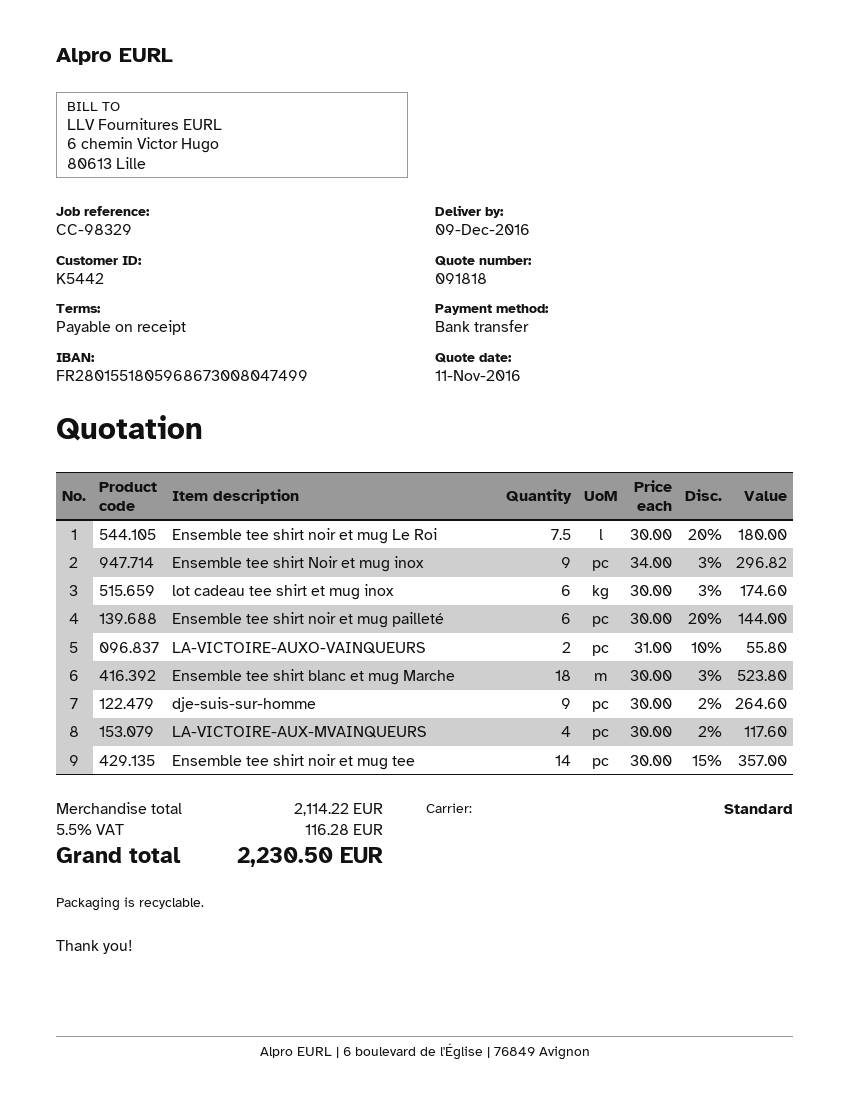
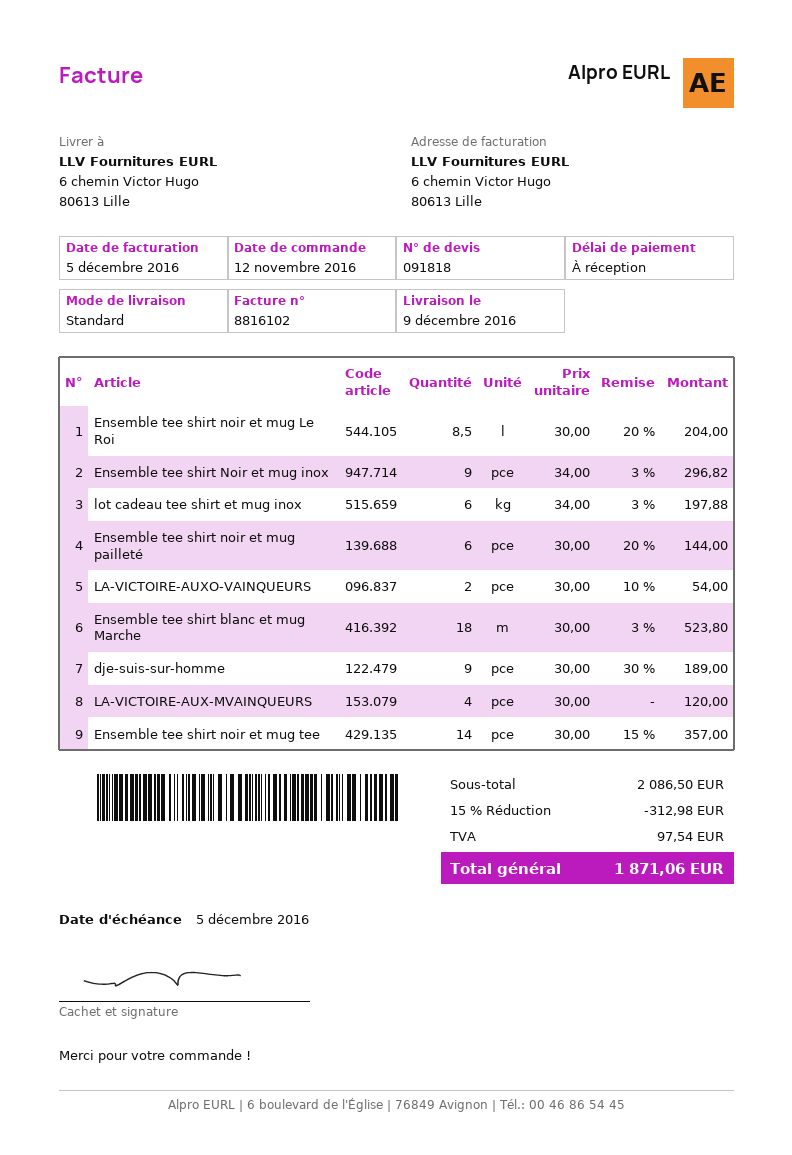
Ensemble tee shirt noir et mug Le Roi: 7.5 x 30.00 - 20% = 180.00 -> 8.5 x 30.00 - 20% = 204.00
lot cadeau tee shirt et mug inox: 6 x 30.00 - 3% = 174.60 -> 6 x 34.00 - 3% = 197.88
LA-VICTOIRE-AUXO-VAINQUEURS: 2 x 31.00 - 10% = 55.80 -> 2 x 30.00 - 10% = 54.00
dje-suis-sur-homme: 9 x 30.00 - 2% = 264.60 -> 9 x 30.00 - 30% = 189.00
LA-VICTOIRE-AUX-MVAINQUEURS: 4 x 30.00 - 2% = 117.60 -> 4 x 30.00 = 120.00
subtotal: 2114.22 -> 2086.50
discount: none -> 15% = 312.98
tax: 116.28 -> 97.54
total: 2230.50 -> 1871.06

